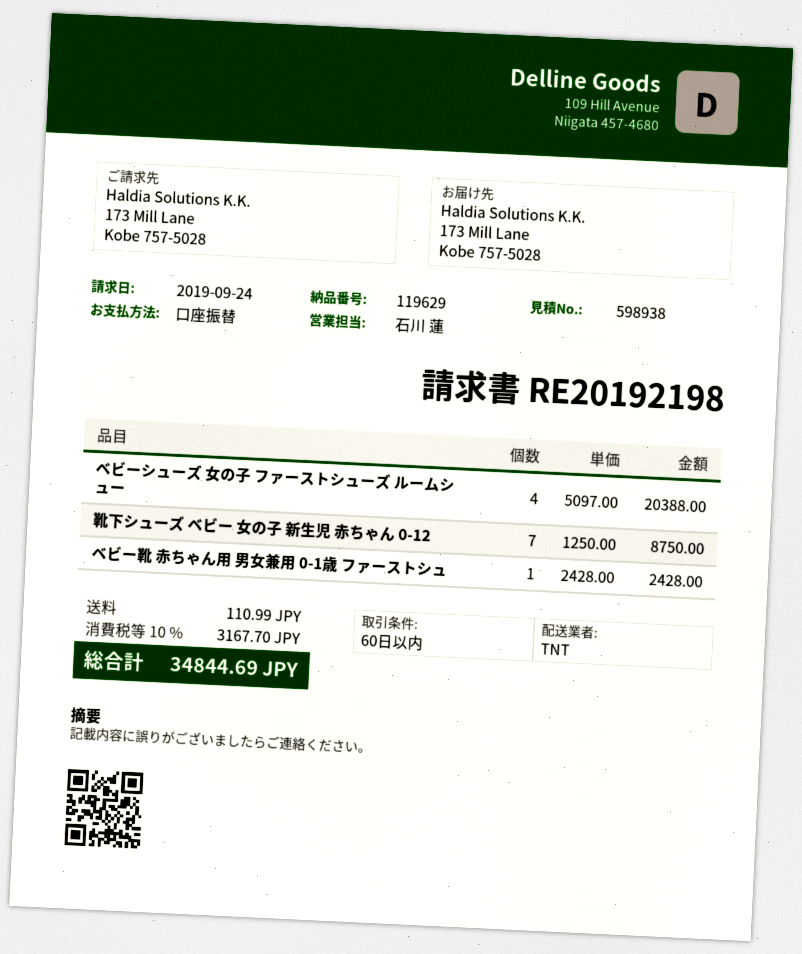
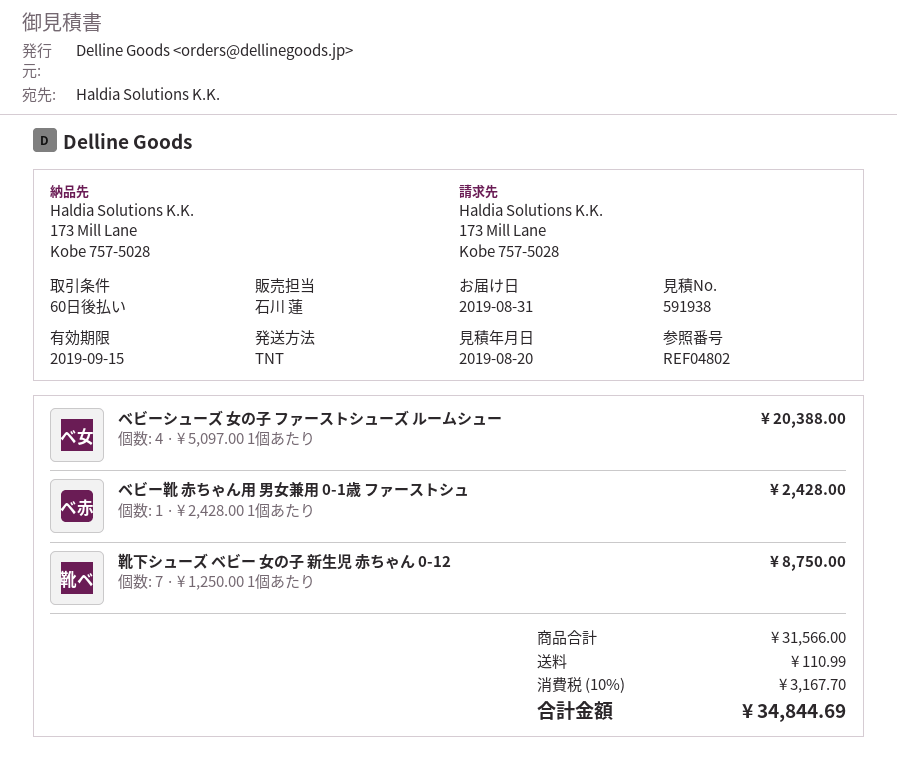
quote number: 598938 -> 591938

